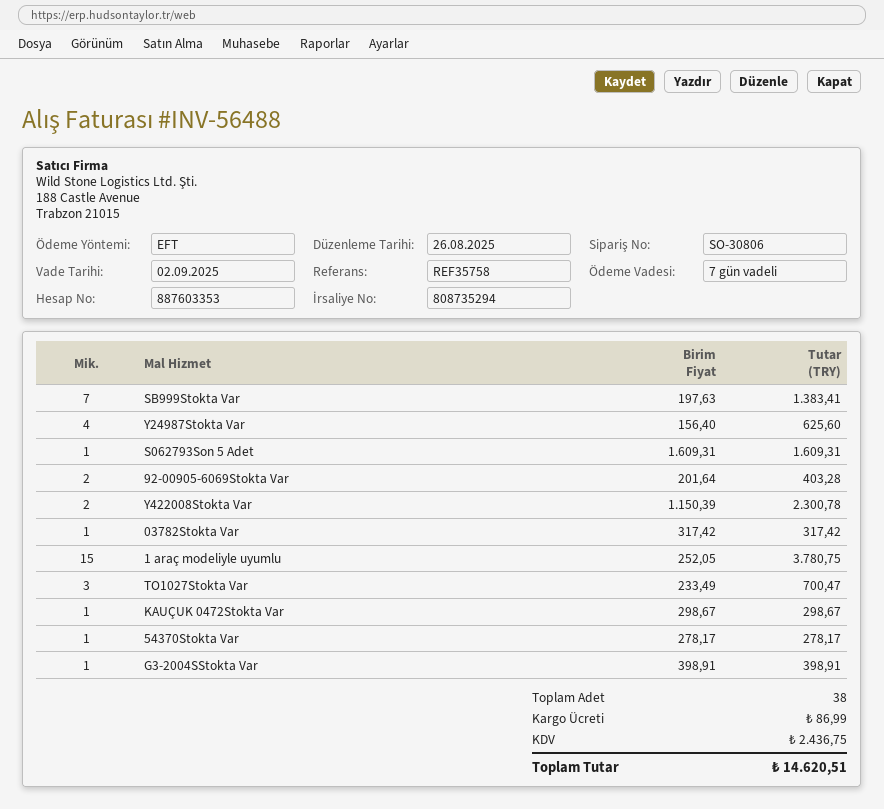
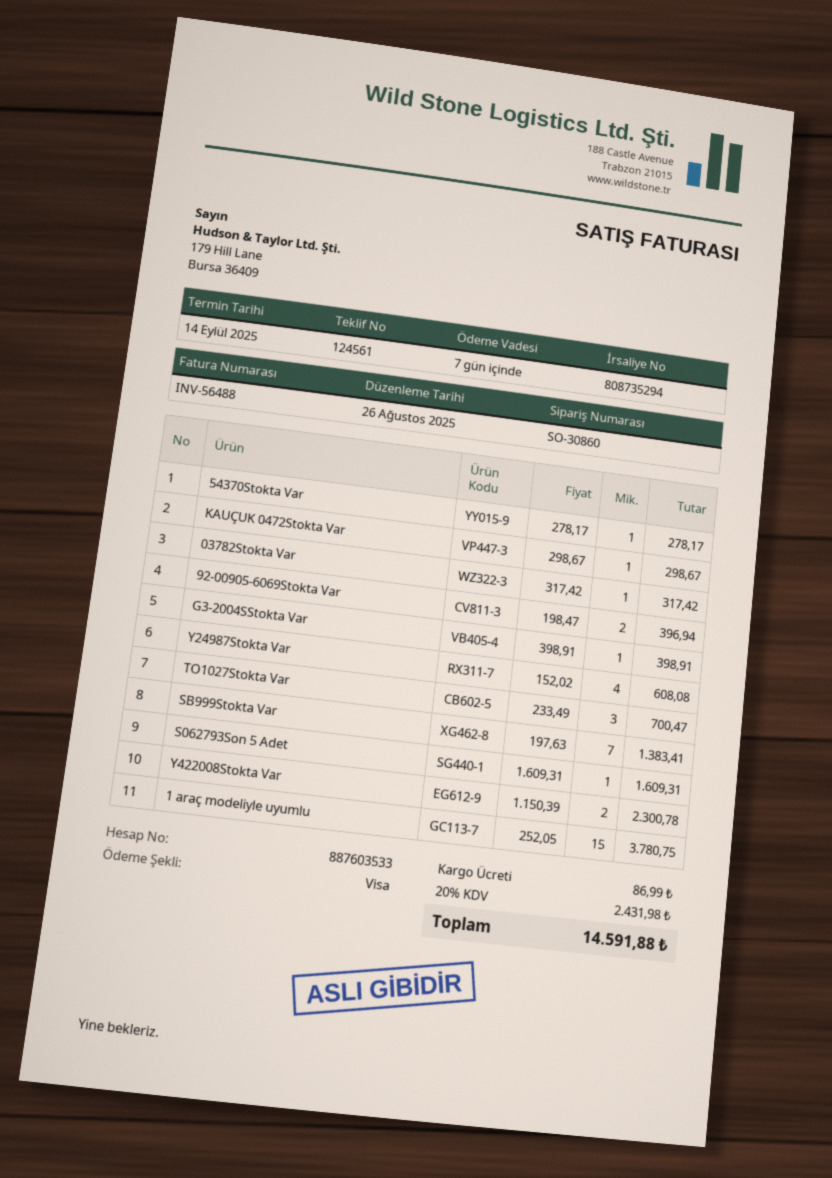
order number: SO-30806 -> SO-30860
payment method: bank transfer -> Visa
bank account: 887603353 -> 887603533
Y24987Stokta Var: 4 x 156.40 = 625.60 -> 4 x 152.02 = 608.08
92-00905-6069Stokta Var: 2 x 201.64 = 403.28 -> 2 x 198.47 = 396.94
tax: 2436.75 -> 2431.98
total: 14620.51 -> 14591.88

